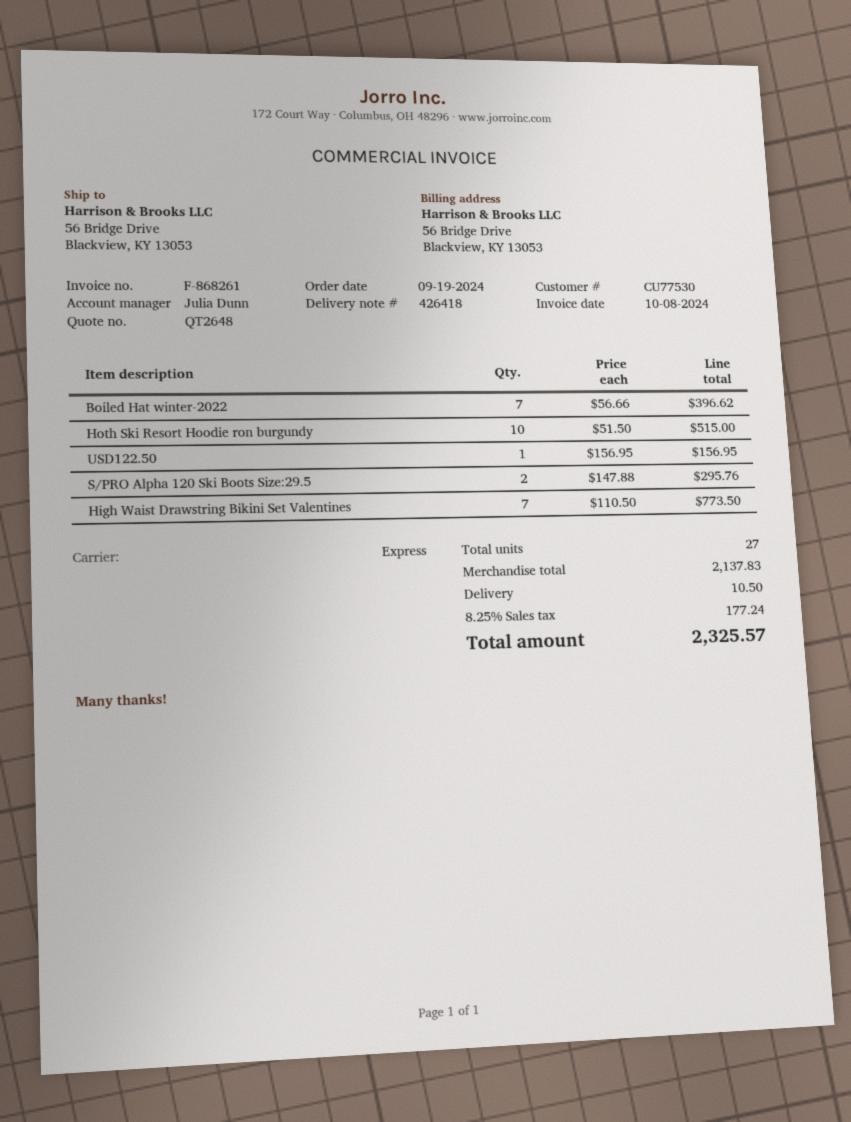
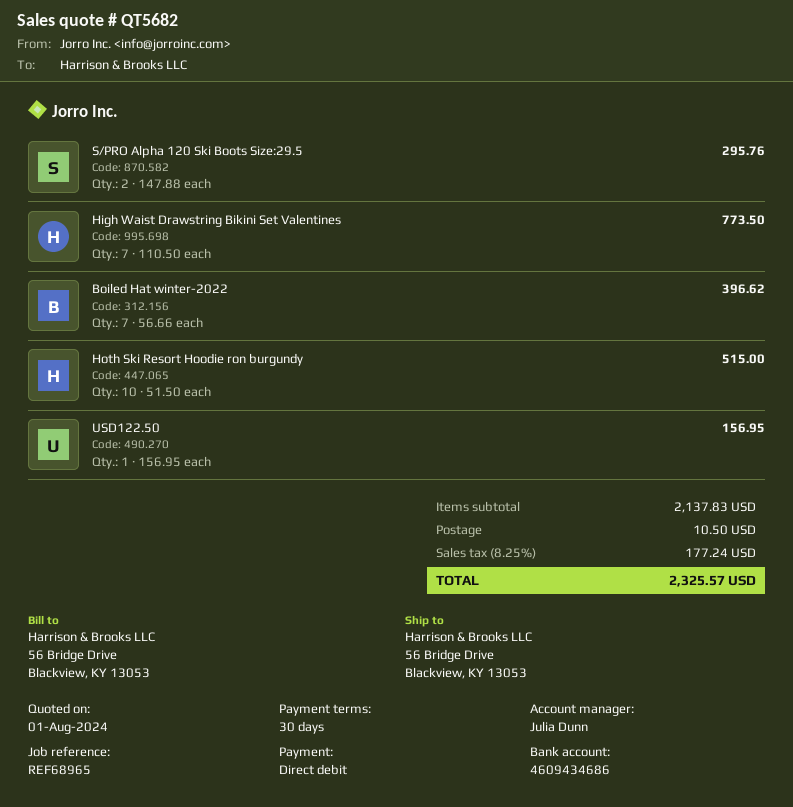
quote number: QT2648 -> QT5682

